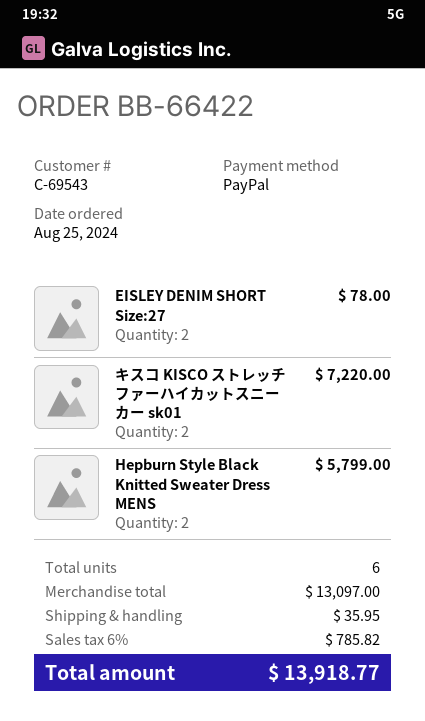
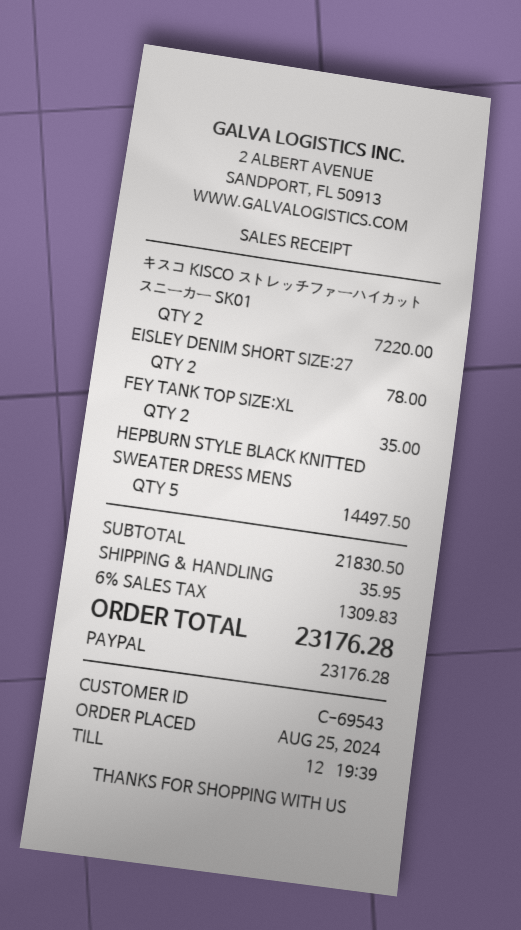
Hepburn Style Black Knitted Sweater Dress MENS: 2 for 5799.00 -> 5 for 14497.50
FEY TANK TOP SIZE:XL: none -> 2 for 35.00
subtotal: 13097.00 -> 21830.50
tax: 6% = 785.82 -> 6% = 1309.83
total: 13918.77 -> 23176.28

